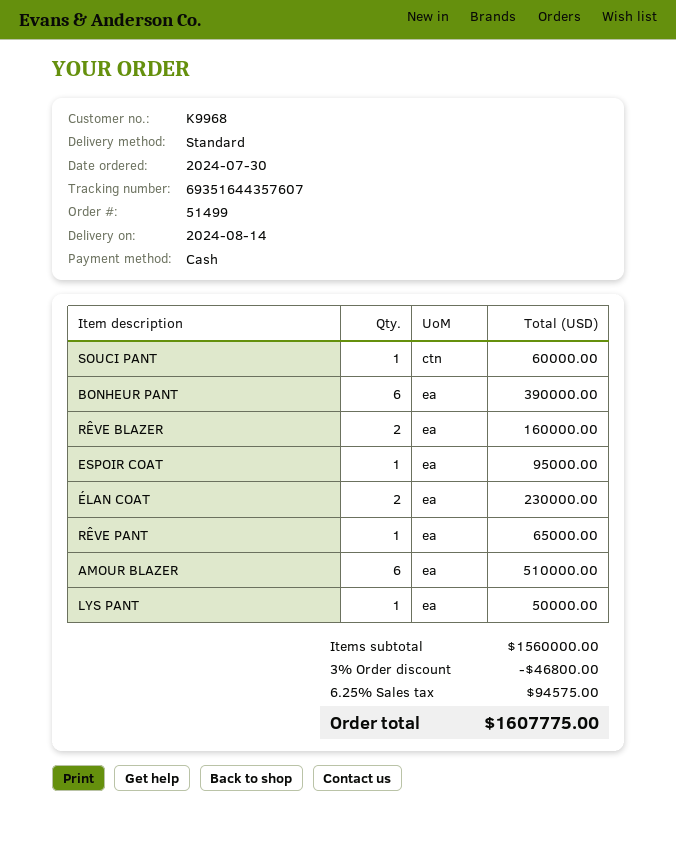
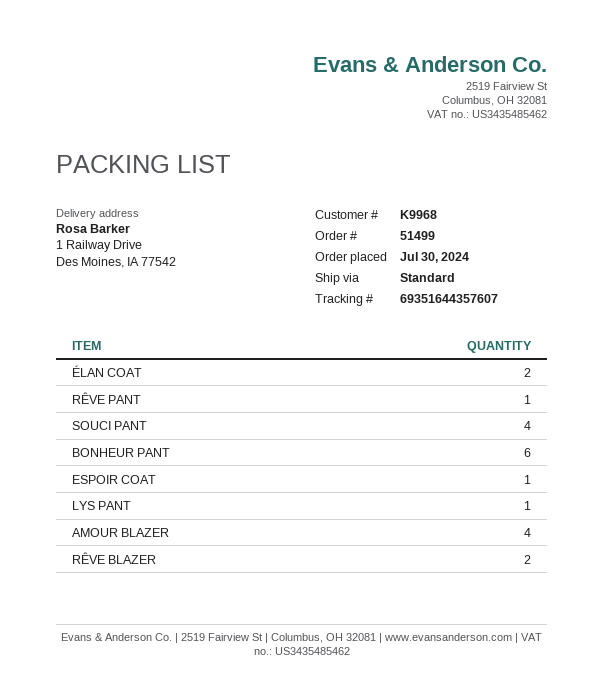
SOUCI PANT: 1 -> 4
AMOUR BLAZER: 6 -> 4

